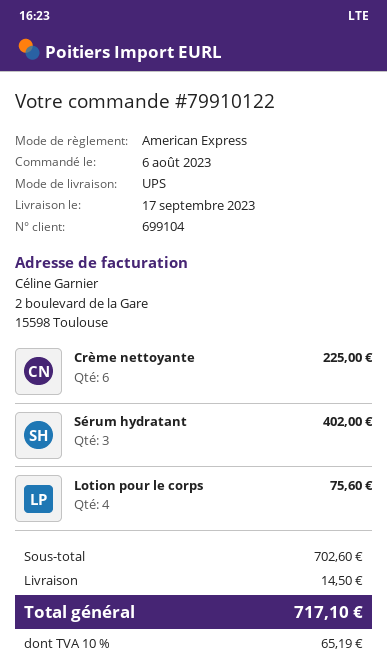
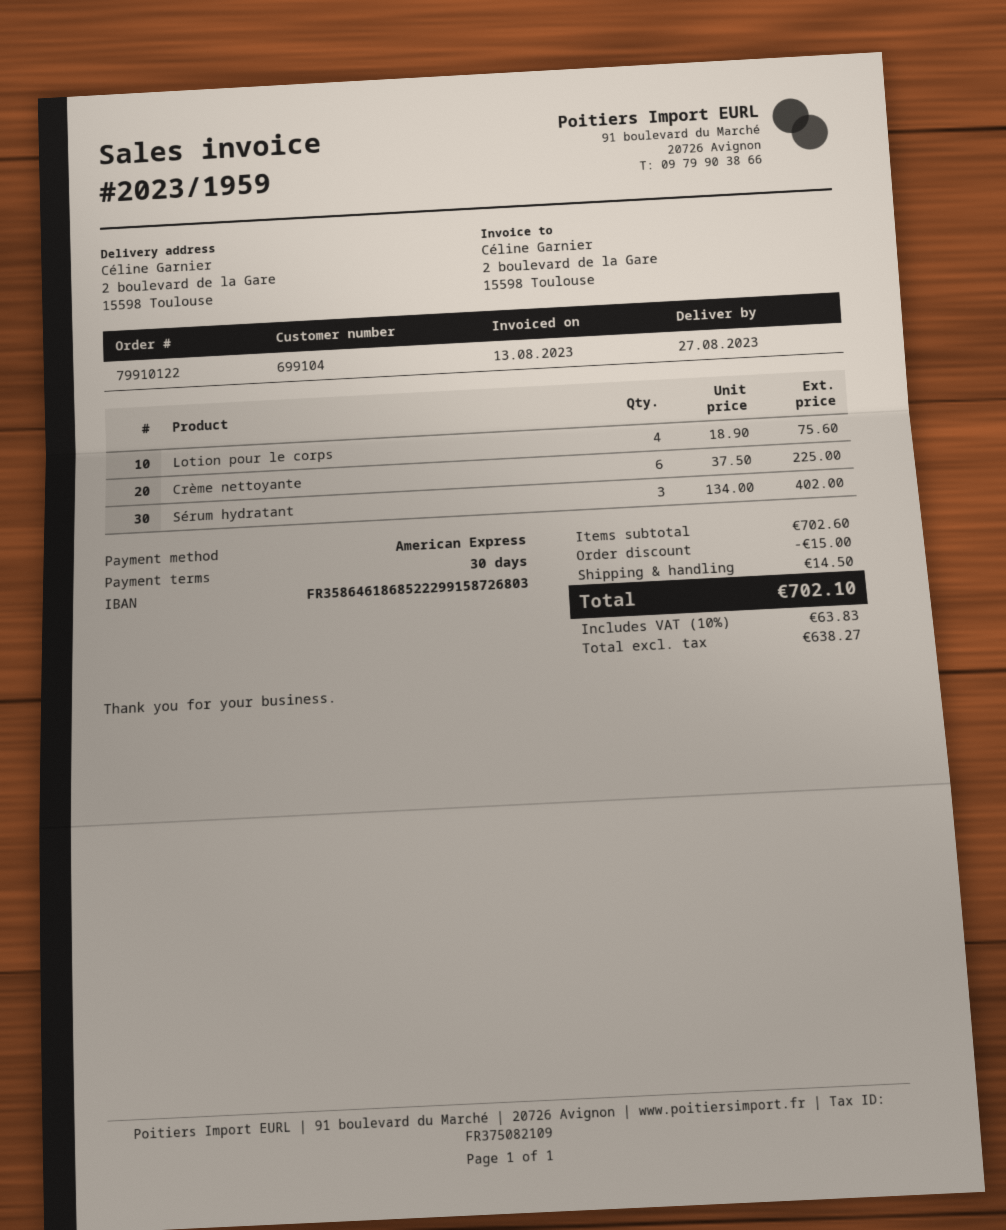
delivery date: 2023-09-17 -> 2023-08-27
discount: none -> 15.00
tax: 10% = 65.19 -> 10% = 63.83
total: 717.10 -> 702.10

